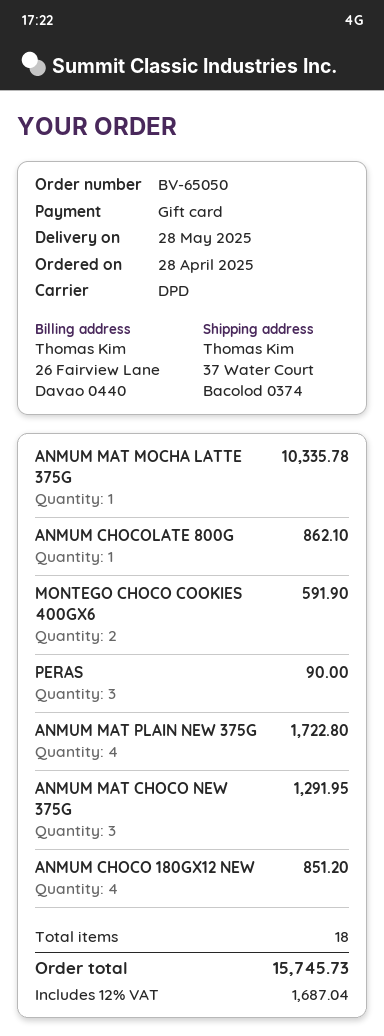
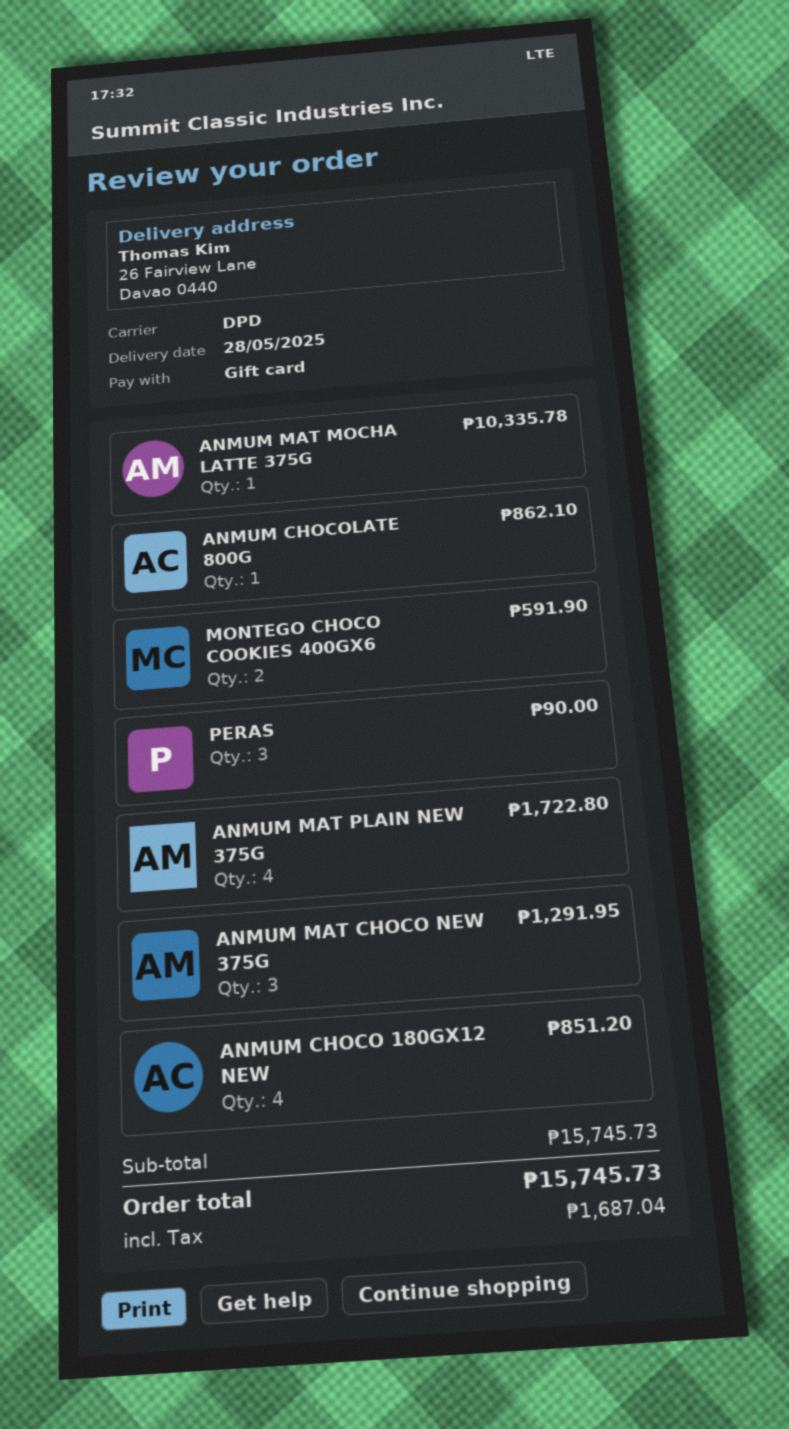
ship to: 37 Water Court, Bacolod 0374 -> 26 Fairview Lane, Davao 0440

